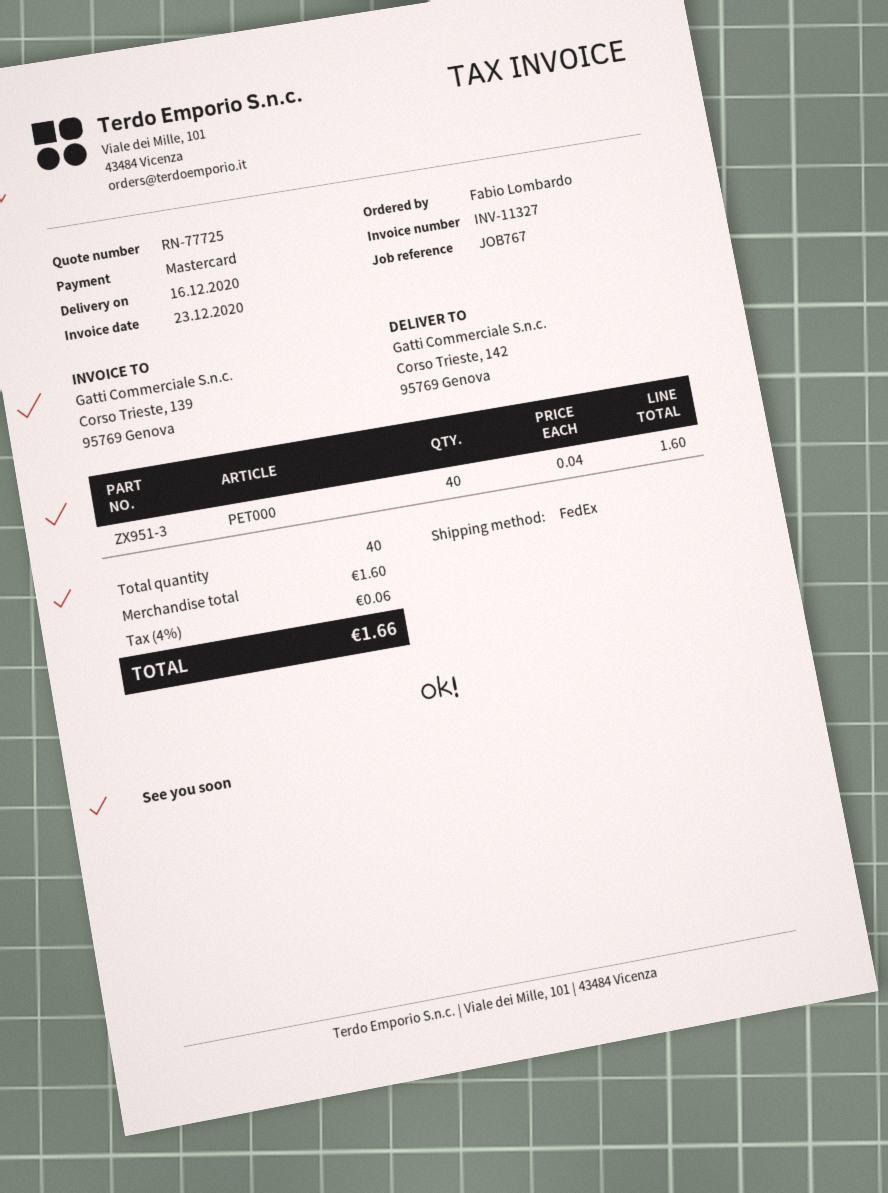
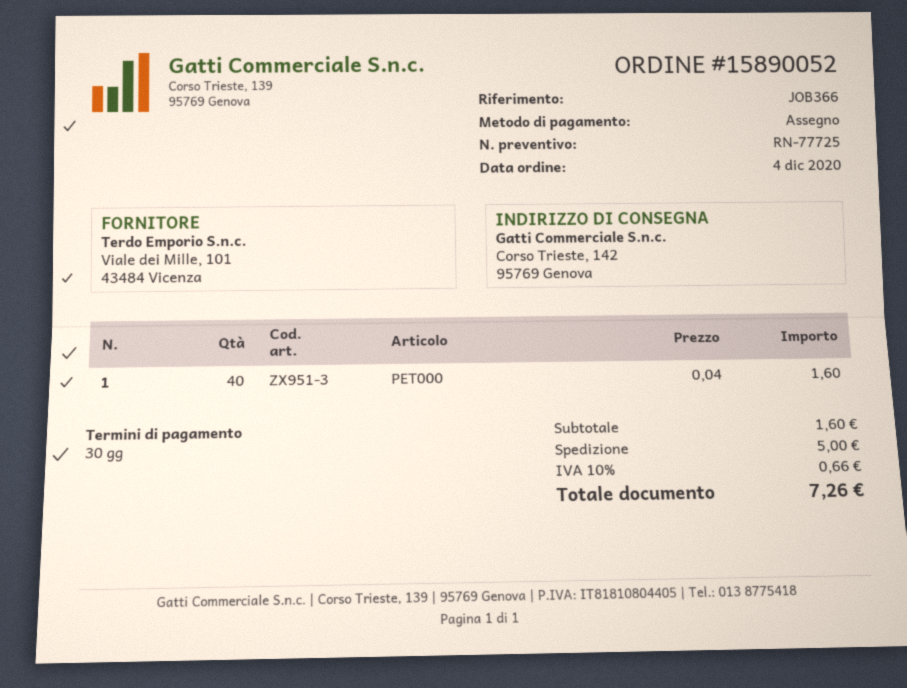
reference: JOB767 -> JOB366
payment method: Mastercard -> cheque
shipping: none -> 5.00
tax: 4% = 0.06 -> 10% = 0.66
total: 1.66 -> 7.26

